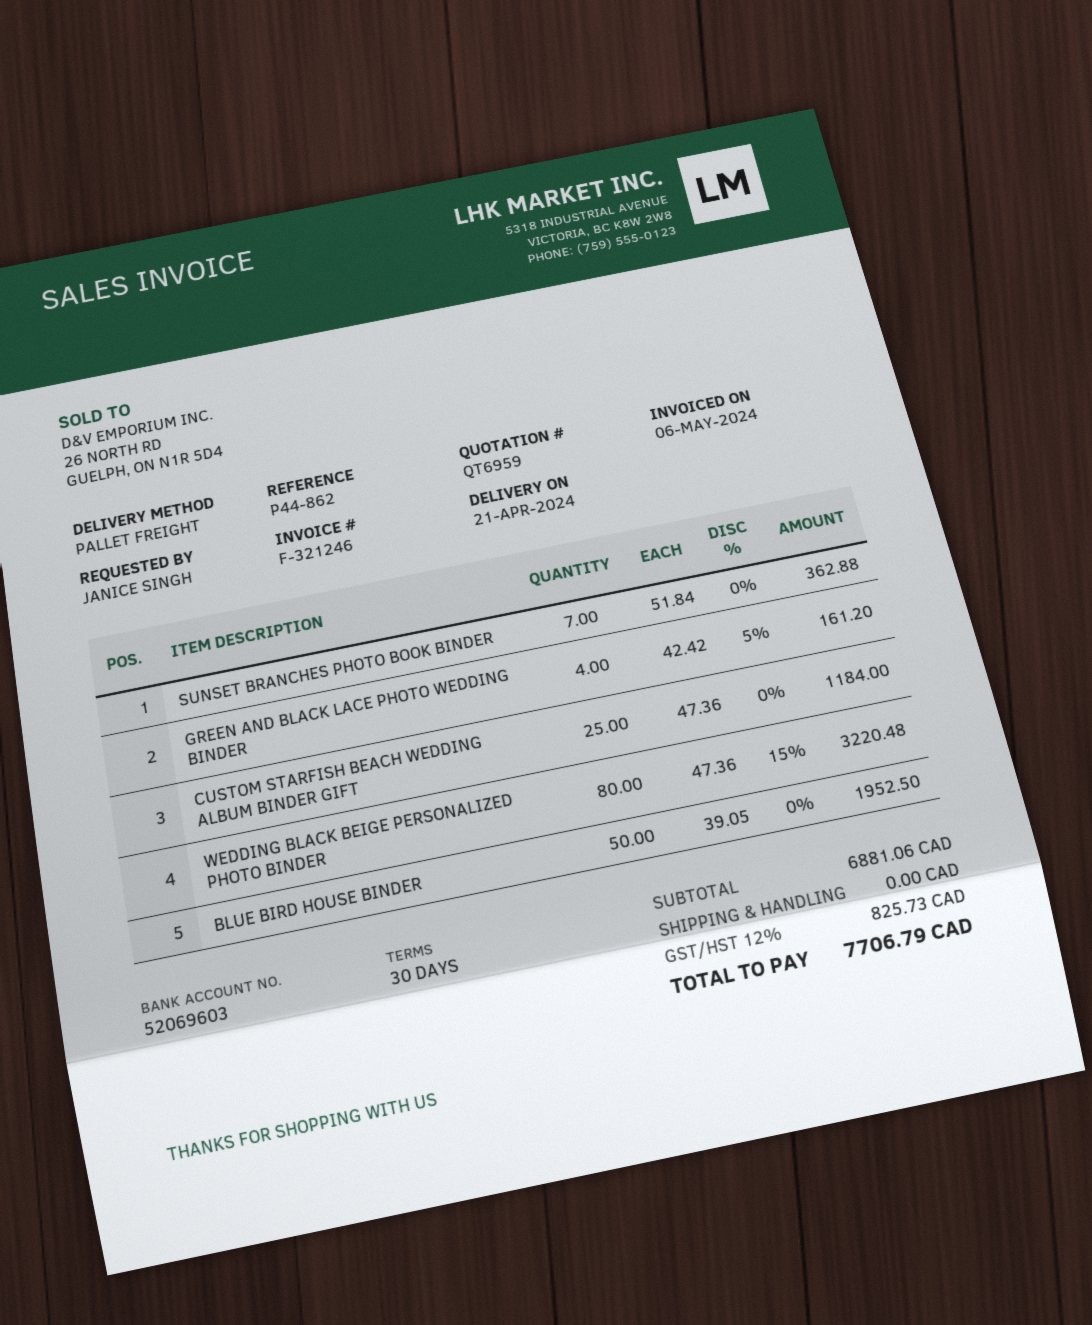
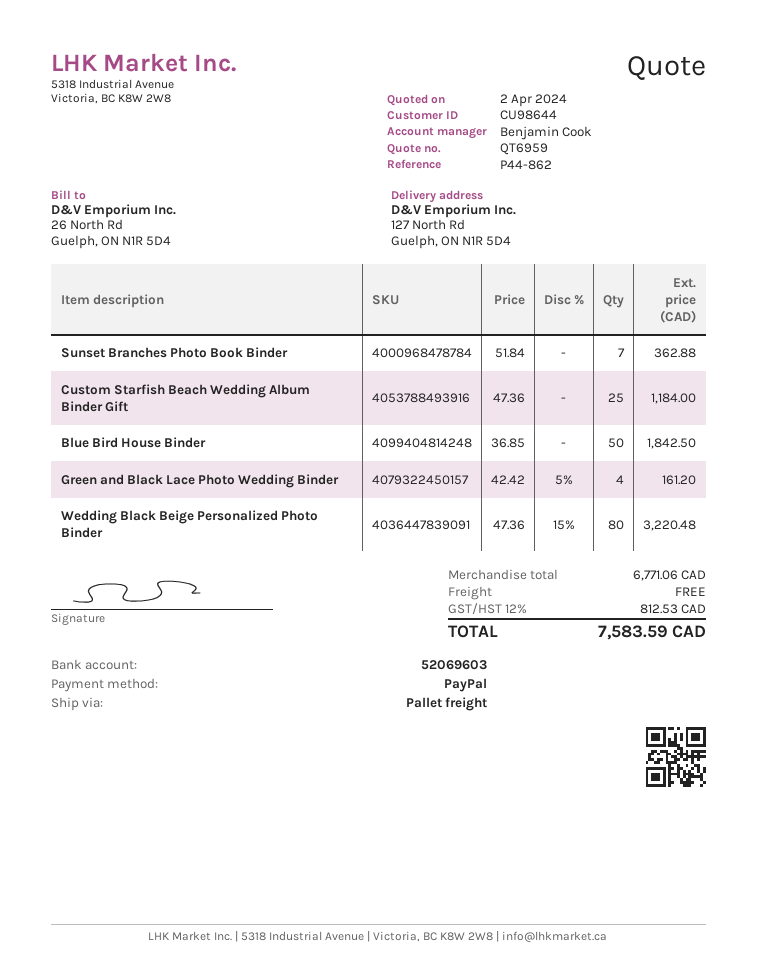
BLUE BIRD HOUSE BINDER: 50 x 39.05 = 1952.50 -> 50 x 36.85 = 1842.50
subtotal: 6881.06 -> 6771.06
tax: 12% = 825.73 -> 12% = 812.53
total: 7706.79 -> 7583.59

